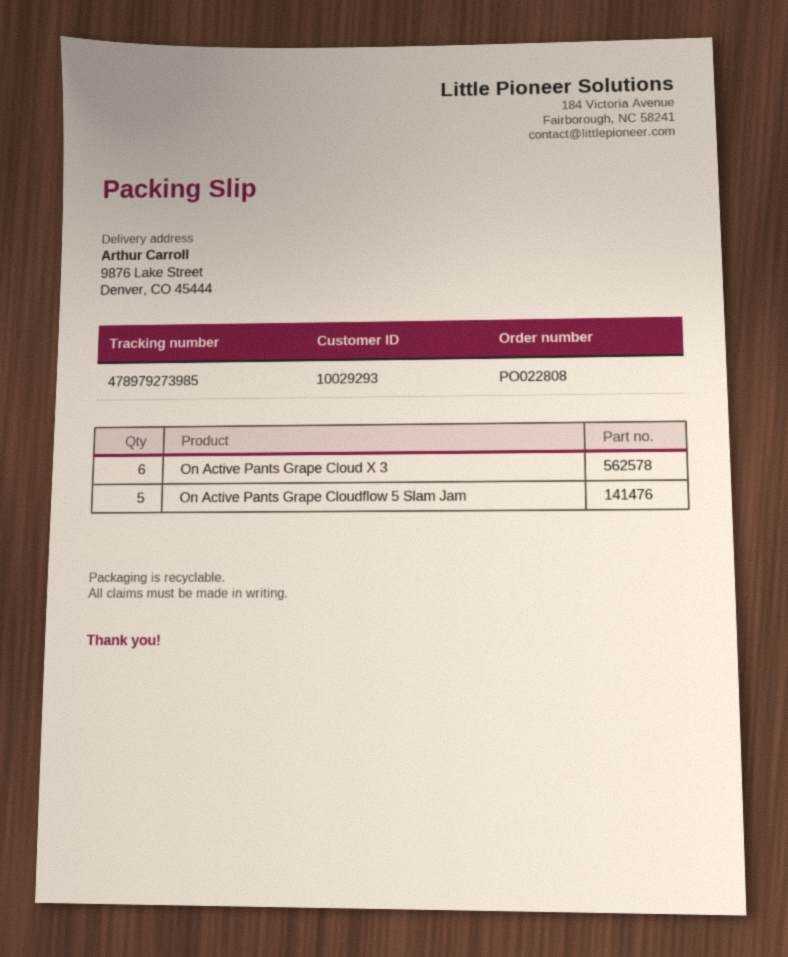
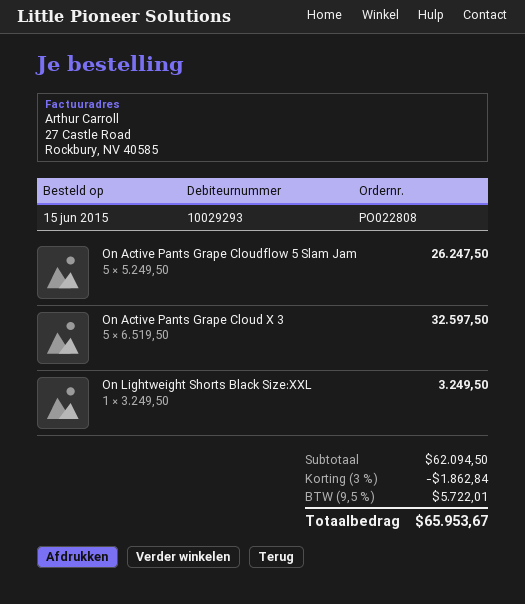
On Active Pants Grape Cloud X 3: 6 -> 5
On Lightweight Shorts Black Size:XXL: none -> 1

